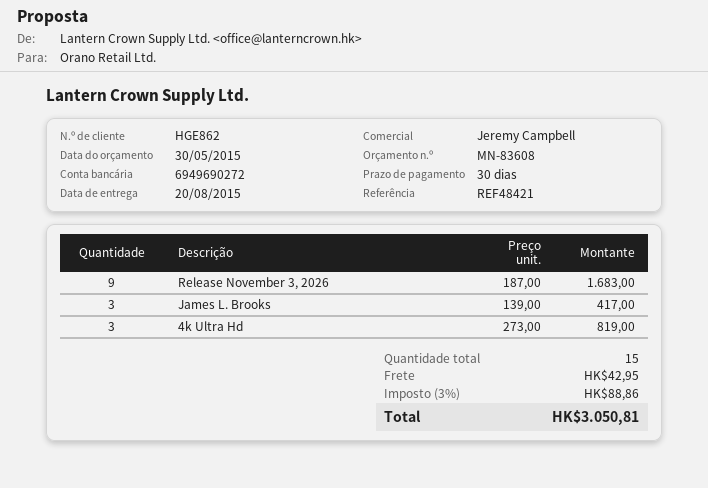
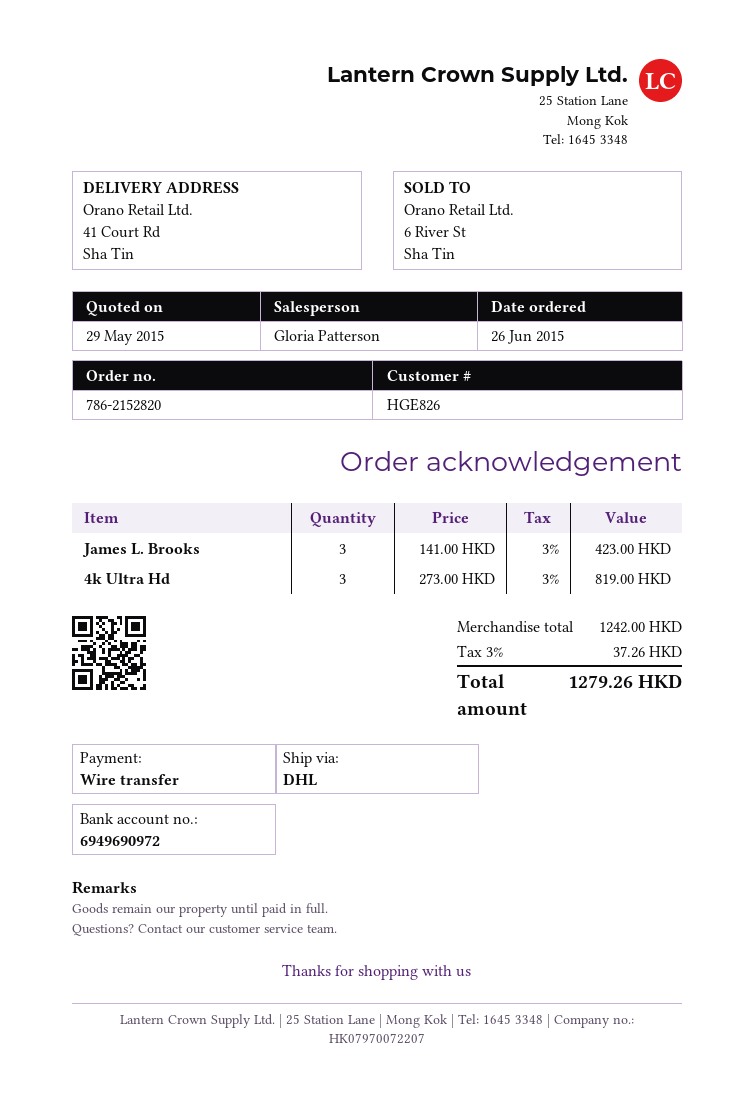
quote date: 2015-05-30 -> 2015-05-29
customer number: HGE862 -> HGE826
sales rep: Jeremy Campbell -> Gloria Patterson
bank account: 6949690272 -> 6949690972
Release November 3, 2026: 9 x 187.00 = 1683.00 -> none
James L. Brooks: 3 x 139.00 = 417.00 -> 3 x 141.00 = 423.00
shipping: 42.95 -> none
tax: 3% = 88.86 -> 3% = 37.26
total: 3050.81 -> 1279.26

